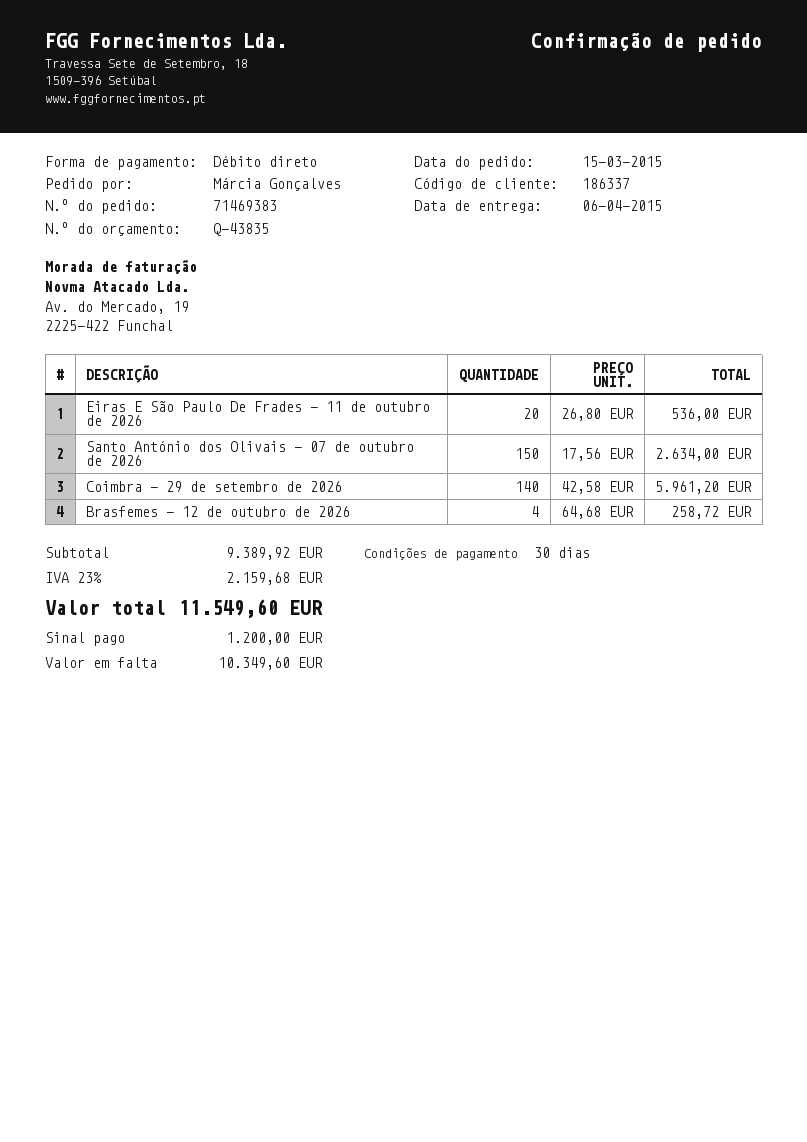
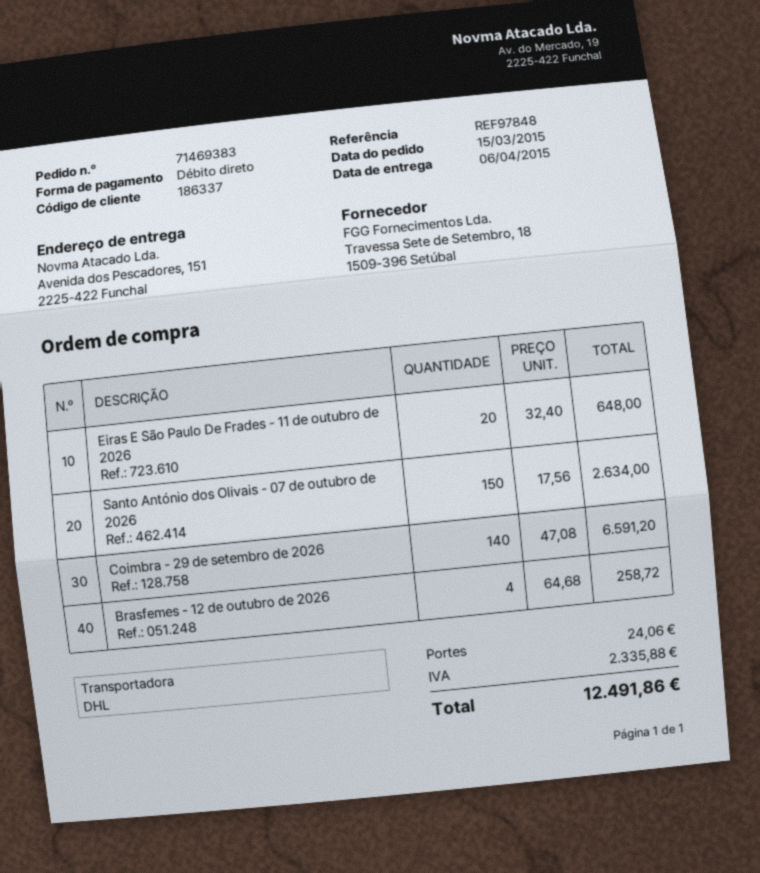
Eiras E São Paulo De Frades - 11 de outubro de 2026: 20 x 26.80 = 536.00 -> 20 x 32.40 = 648.00
Coimbra - 29 de setembro de 2026: 140 x 42.58 = 5961.20 -> 140 x 47.08 = 6591.20
shipping: none -> 24.06
tax: 2159.68 -> 2335.88
total: 11549.60 -> 12491.86

